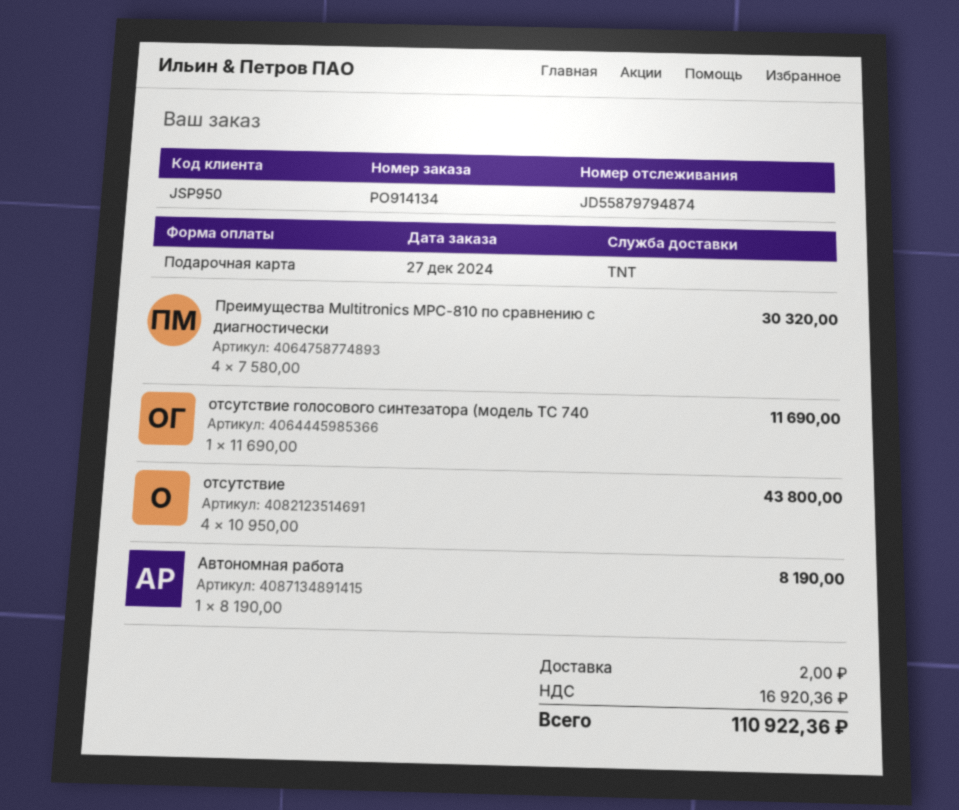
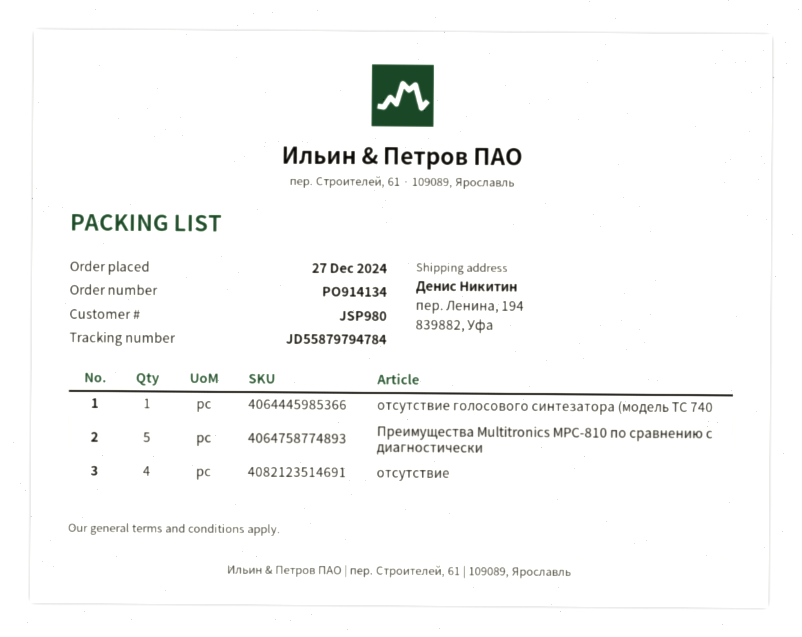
customer number: JSP950 -> JSP980
tracking number: JD55879794874 -> JD55879794784
Преимущества Multitronics MPC-810 по сравнению с диагностически: 4 -> 5
Автономная работа: 1 -> none

